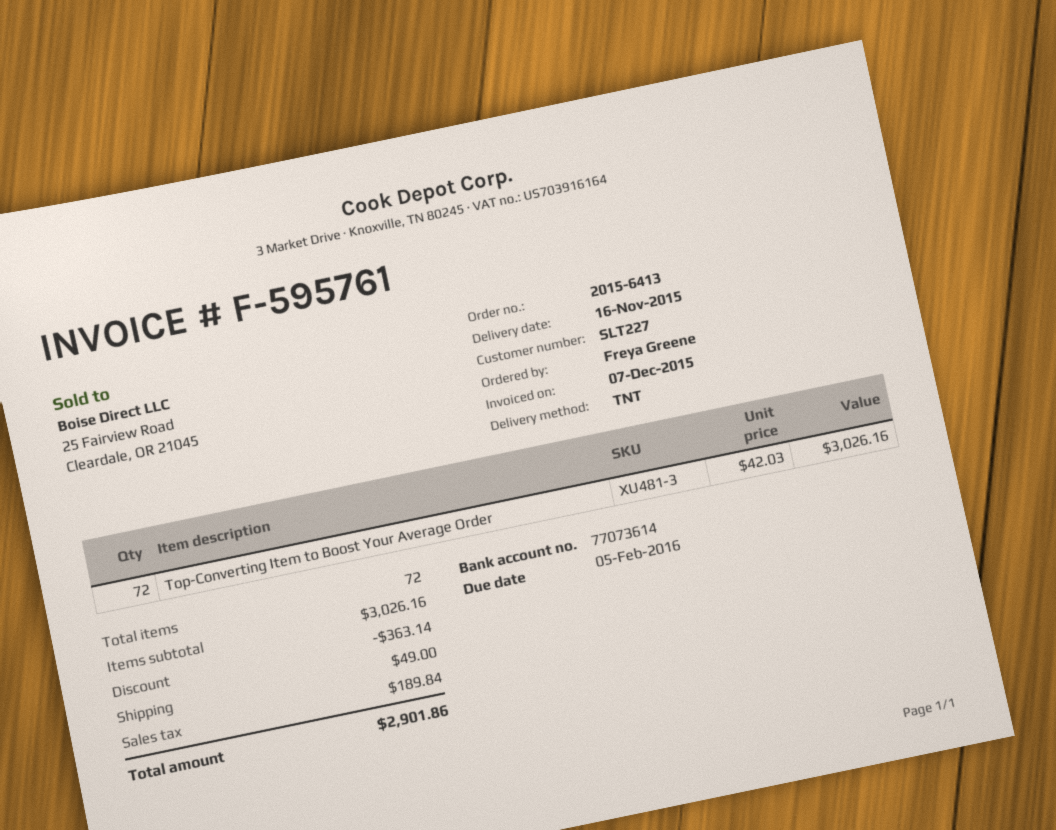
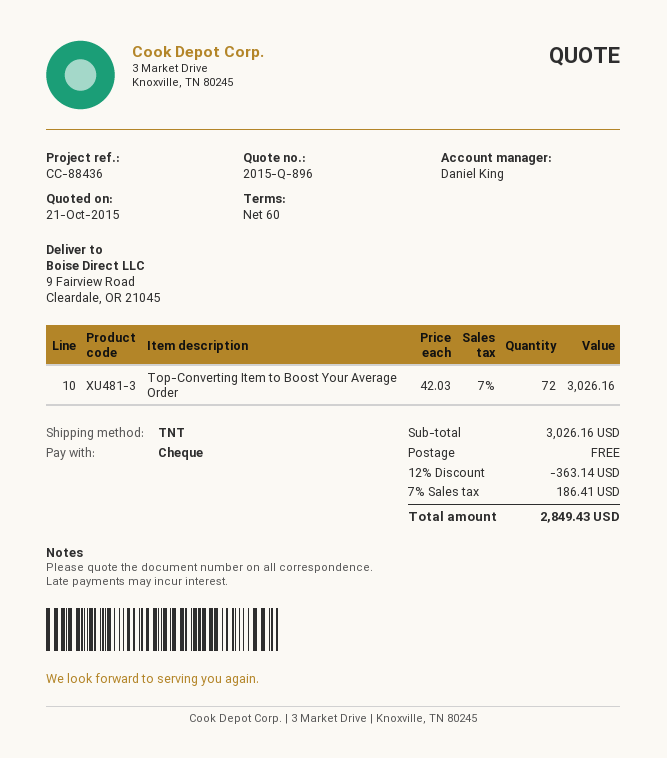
shipping: 49.00 -> 0.00
tax: 189.84 -> 186.41
total: 2901.86 -> 2849.43

